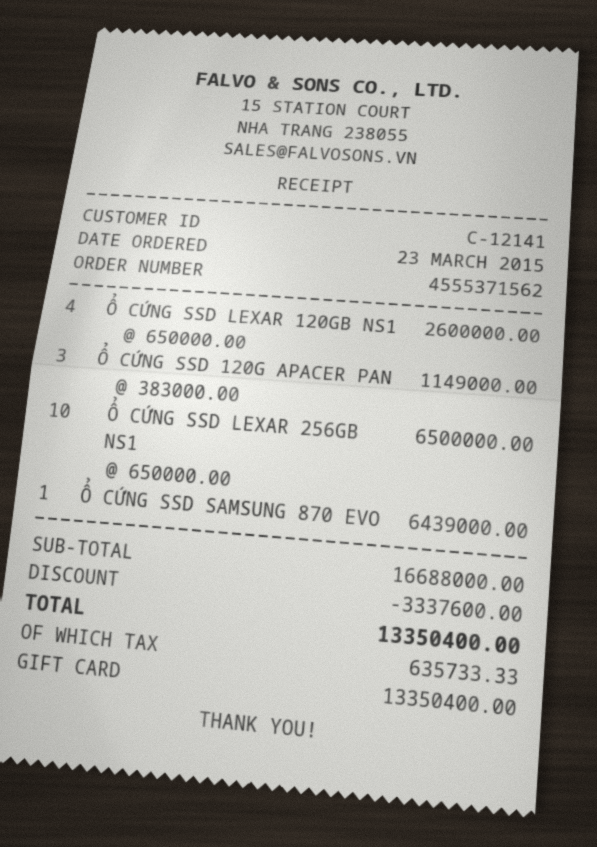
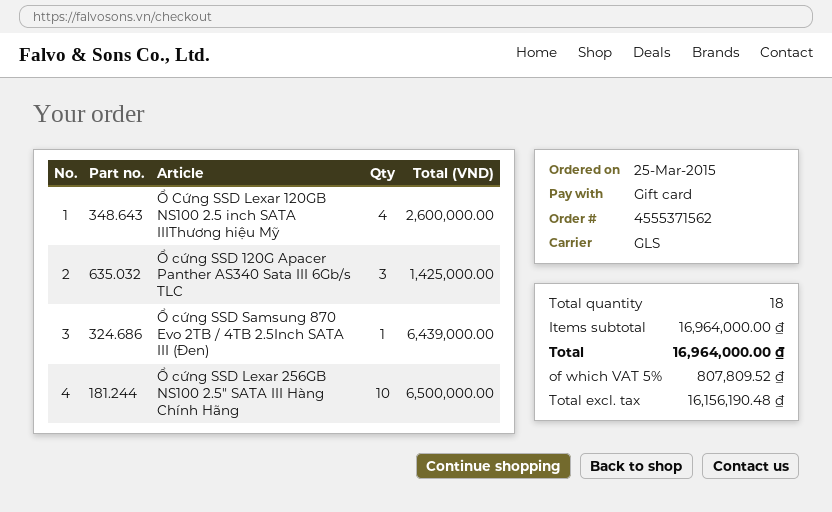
order date: 2015-03-23 -> 2015-03-25
Ổ CỨNG SSD 120G APACER PAN: 3 for 1149000.00 -> 3 for 1425000.00
subtotal: 16688000.00 -> 16964000.00
discount: 3337600.00 -> none
tax: 635733.33 -> 807809.52
total: 13350400.00 -> 16964000.00

